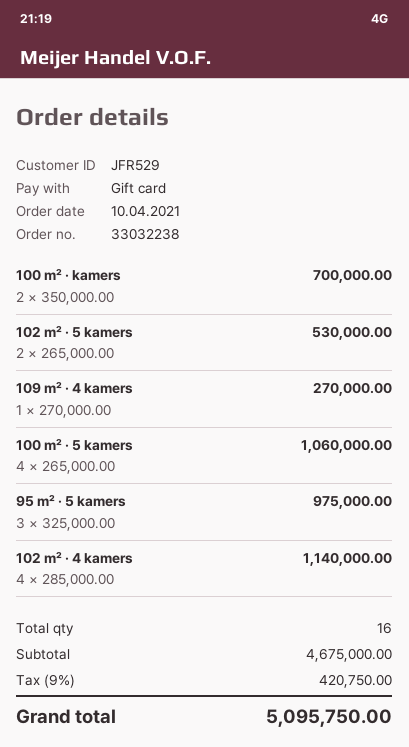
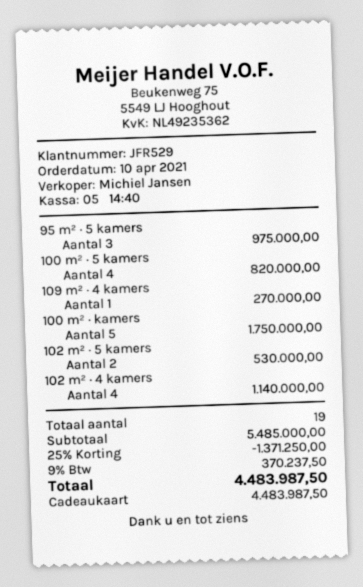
100 m² · kamers: 2 for 700000.00 -> 5 for 1750000.00
100 m² · 5 kamers: 4 for 1060000.00 -> 4 for 820000.00
total quantity: 16 -> 19
subtotal: 4675000.00 -> 5485000.00
discount: none -> 25% = 1371250.00
tax: 9% = 420750.00 -> 9% = 370237.50
total: 5095750.00 -> 4483987.50

